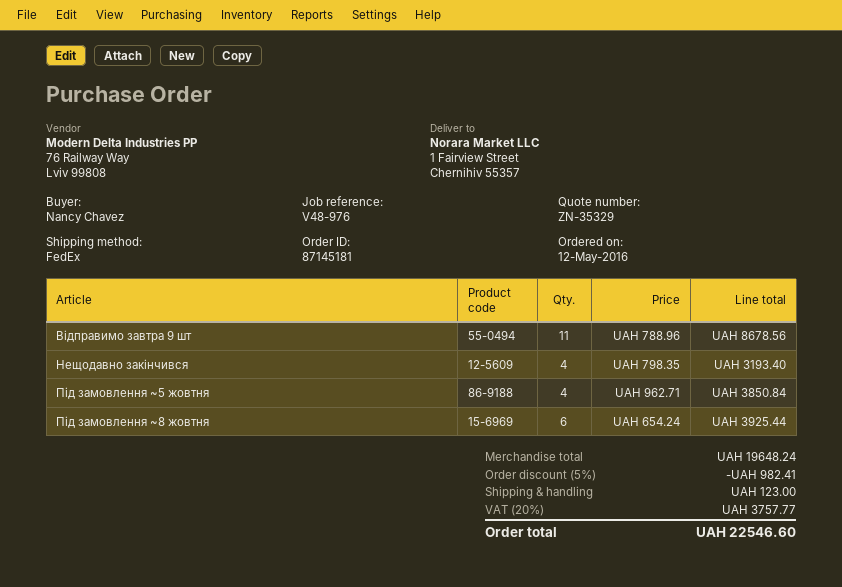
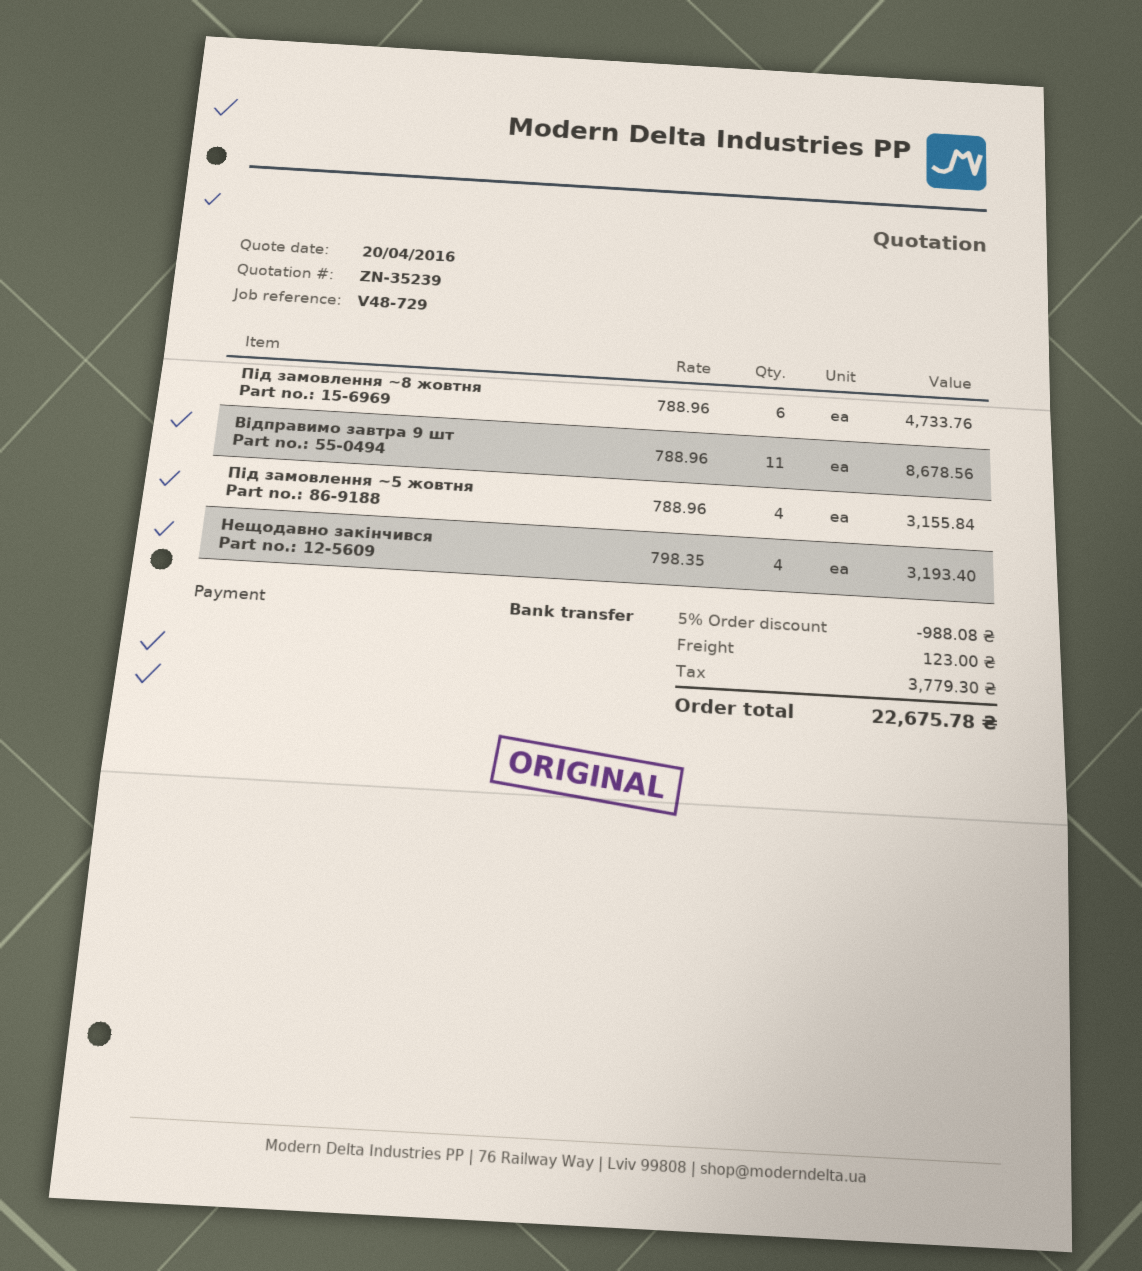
quote number: ZN-35329 -> ZN-35239
reference: V48-976 -> V48-729
Під замовлення ~5 жовтня: 4 x 962.71 = 3850.84 -> 4 x 788.96 = 3155.84
Під замовлення ~8 жовтня: 6 x 654.24 = 3925.44 -> 6 x 788.96 = 4733.76
discount: 5% = 982.41 -> 5% = 988.08
tax: 3757.77 -> 3779.30
total: 22546.60 -> 22675.78

